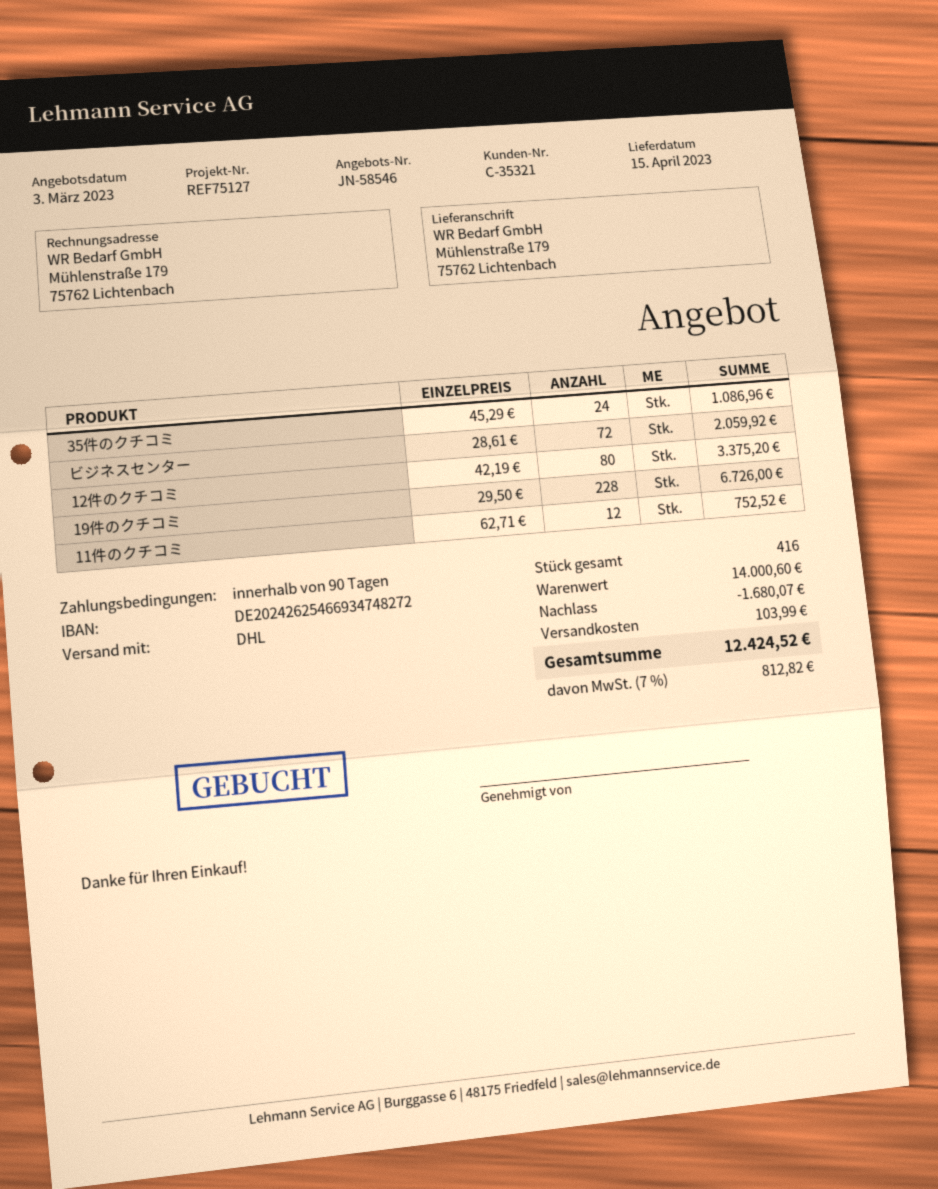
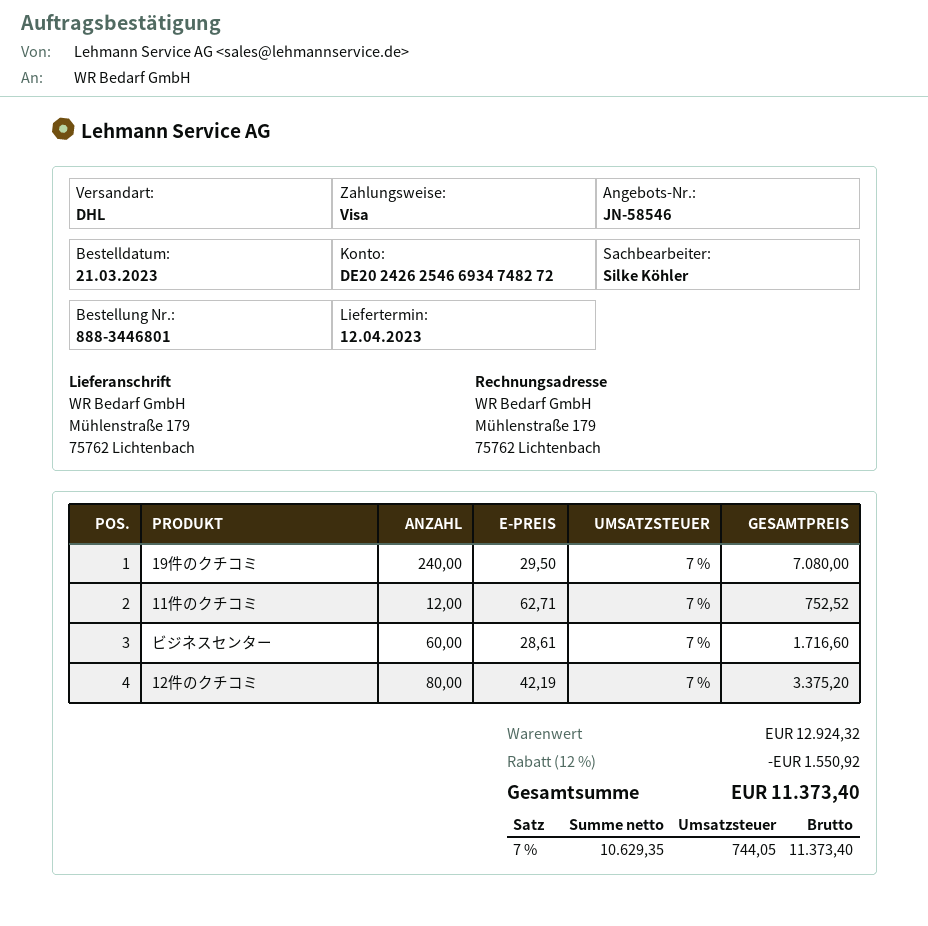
delivery date: 2023-04-15 -> 2023-04-12
35件のクチコミ: 24 x 45.29 = 1086.96 -> none
ビジネスセンター: 72 x 28.61 = 2059.92 -> 60 x 28.61 = 1716.60
19件のクチコミ: 228 x 29.50 = 6726.00 -> 240 x 29.50 = 7080.00
subtotal: 14000.60 -> 12924.32
discount: 1680.07 -> 1550.92
shipping: 103.99 -> none
tax: 7% = 812.82 -> 7% = 744.05
total: 12424.52 -> 11373.40

